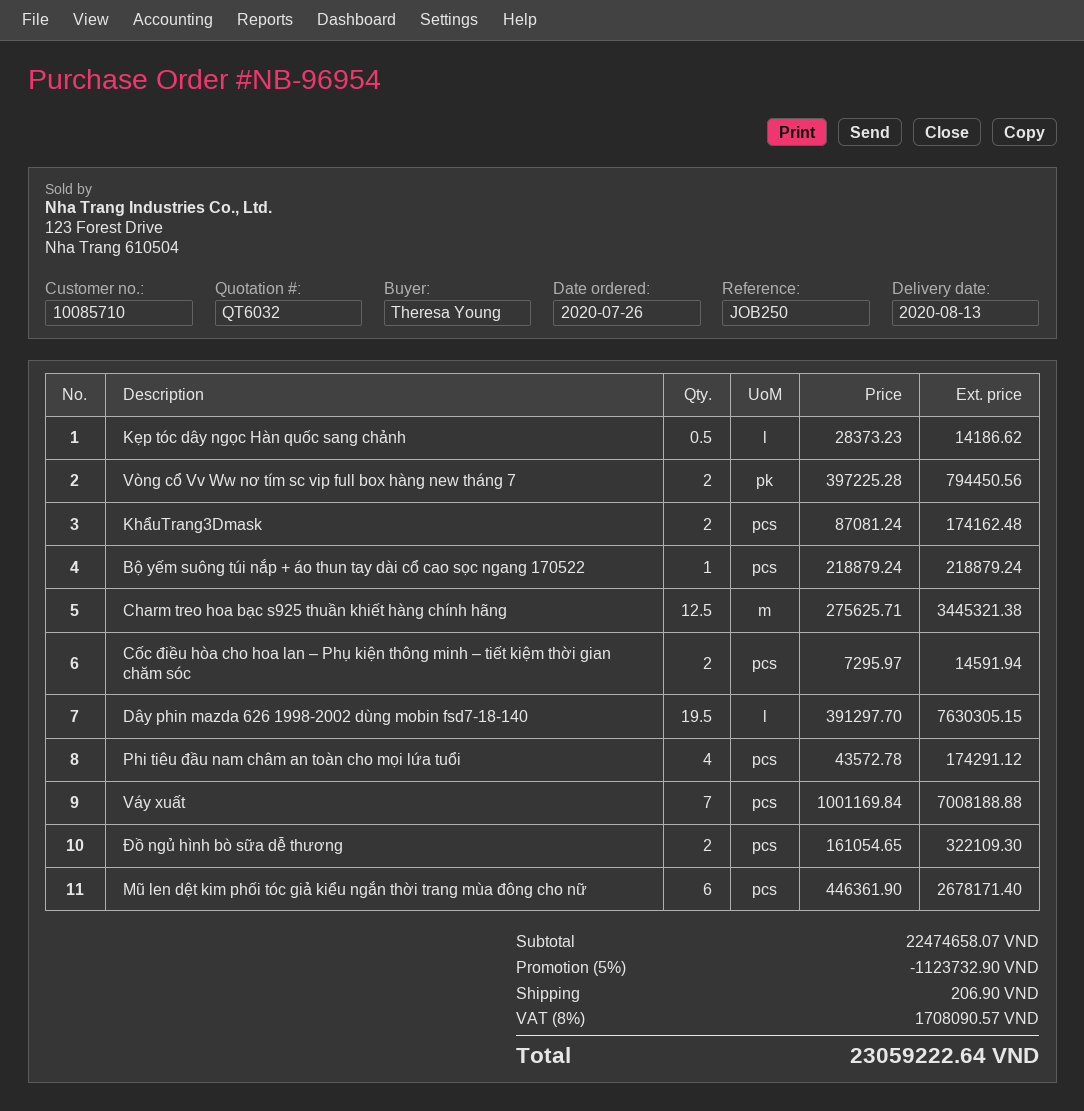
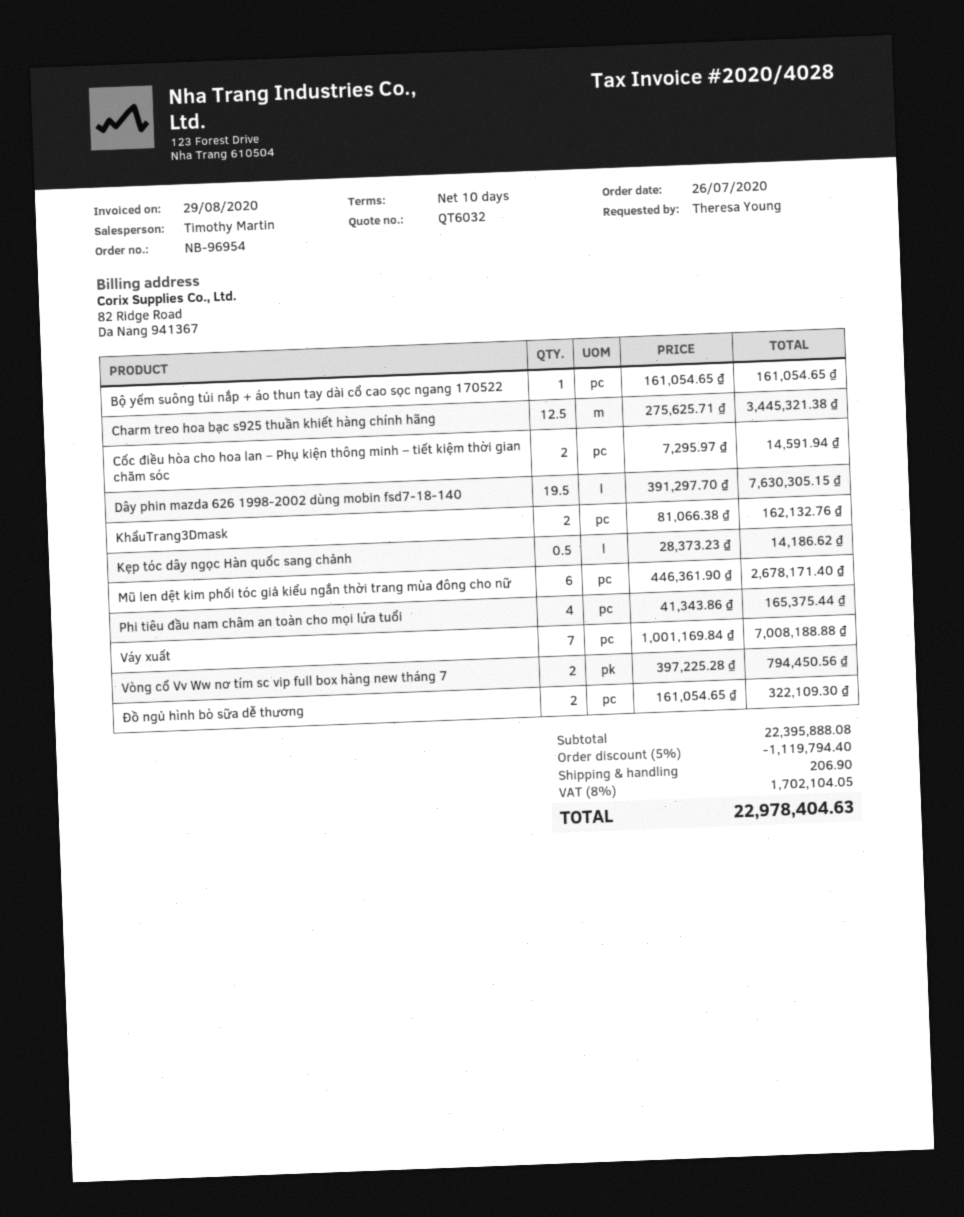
KhẩuTrang3Dmask: 2 x 87081.24 = 174162.48 -> 2 x 81066.38 = 162132.76
Bộ yếm suông túi nắp + áo thun tay dài cổ cao sọc ngang 170522: 1 x 218879.24 = 218879.24 -> 1 x 161054.65 = 161054.65
Phi tiêu đầu nam châm an toàn cho mọi lứa tuổi: 4 x 43572.78 = 174291.12 -> 4 x 41343.86 = 165375.44
subtotal: 22474658.07 -> 22395888.08
discount: 5% = 1123732.90 -> 5% = 1119794.40
tax: 8% = 1708090.57 -> 8% = 1702104.05
total: 23059222.64 -> 22978404.63

